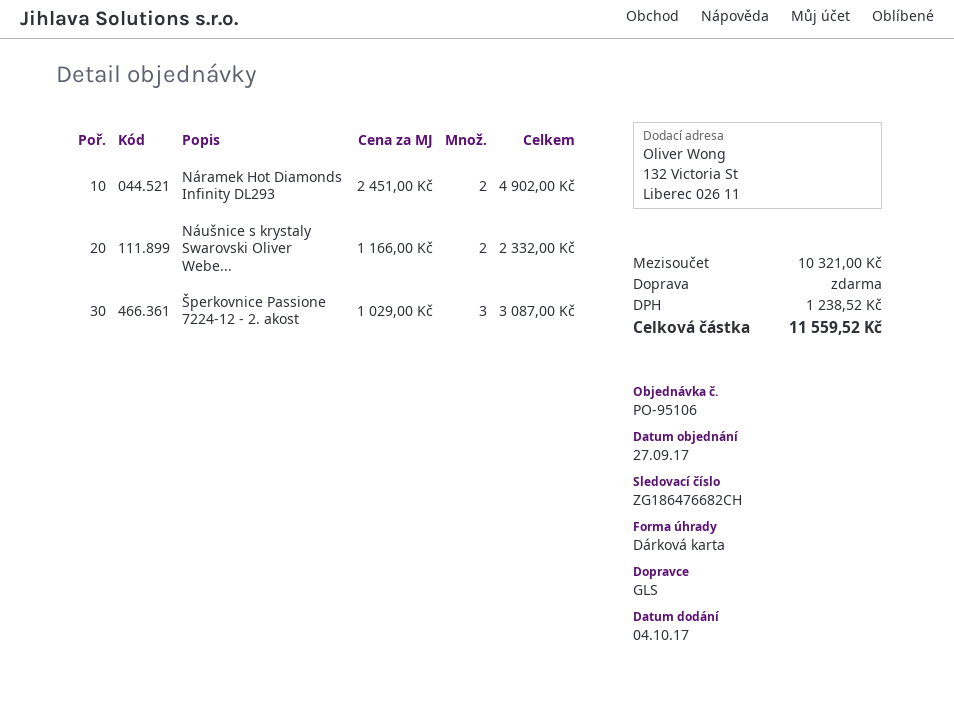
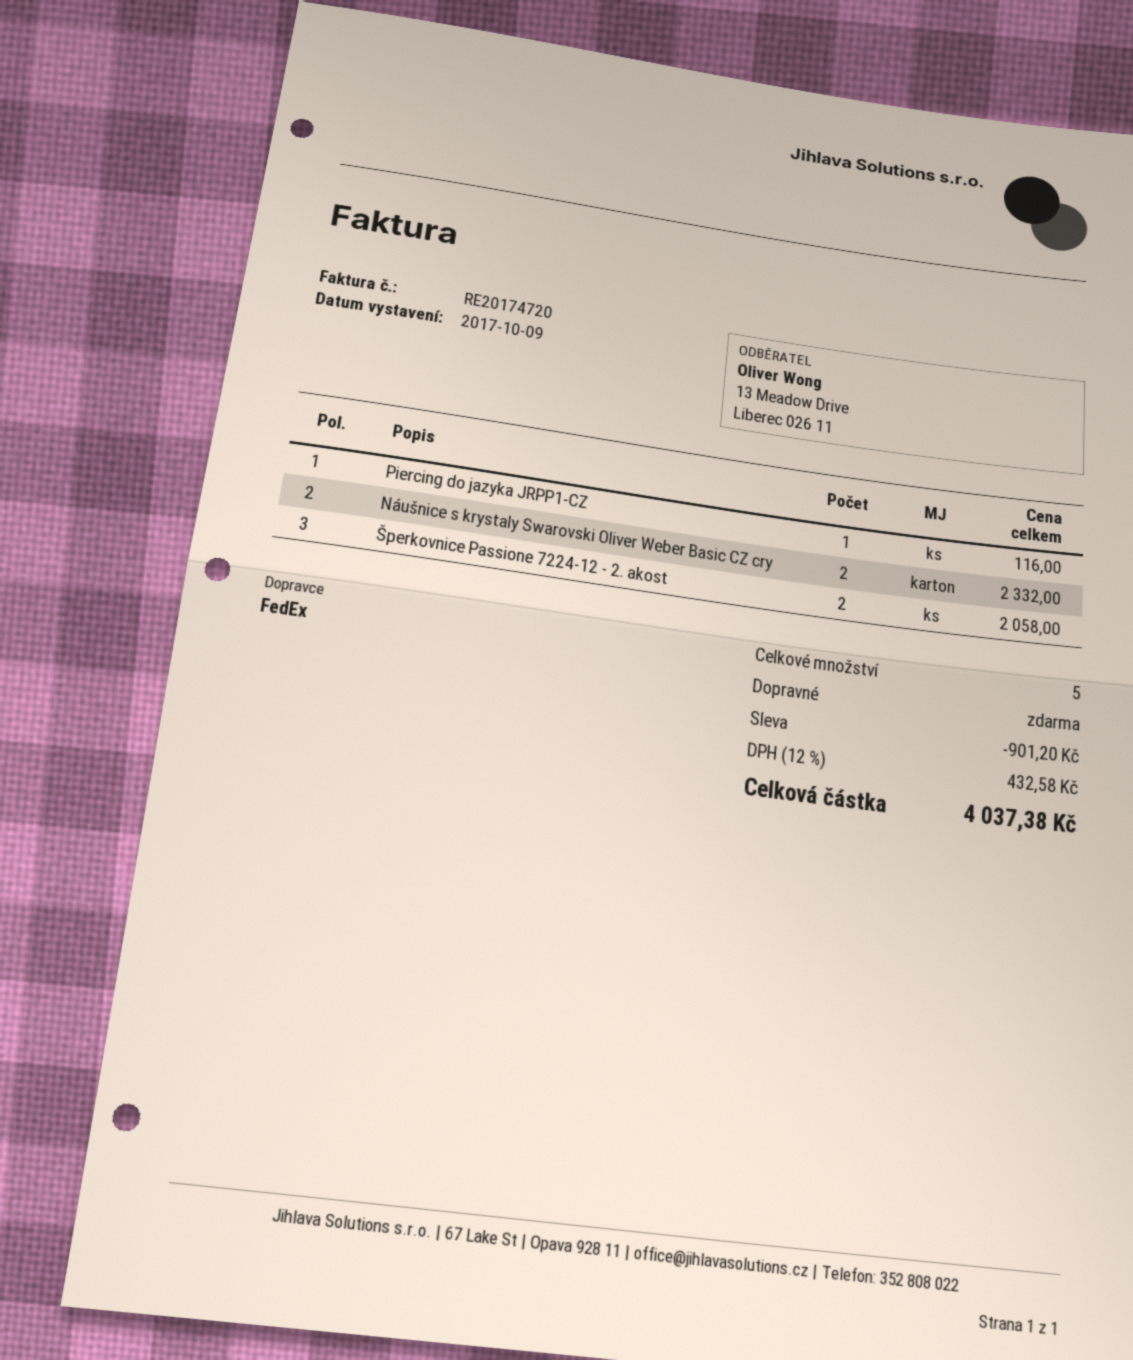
shipping method: GLS -> FedEx
Náramek Hot Diamonds Infinity DL293: 2 for 4902.00 -> none
Šperkovnice Passione 7224-12 - 2. akost: 3 for 3087.00 -> 2 for 2058.00
Piercing do jazyka JRPP1-CZ: none -> 1 for 116.00
discount: none -> 901.20
tax: 1238.52 -> 432.58
total: 11559.52 -> 4037.38

